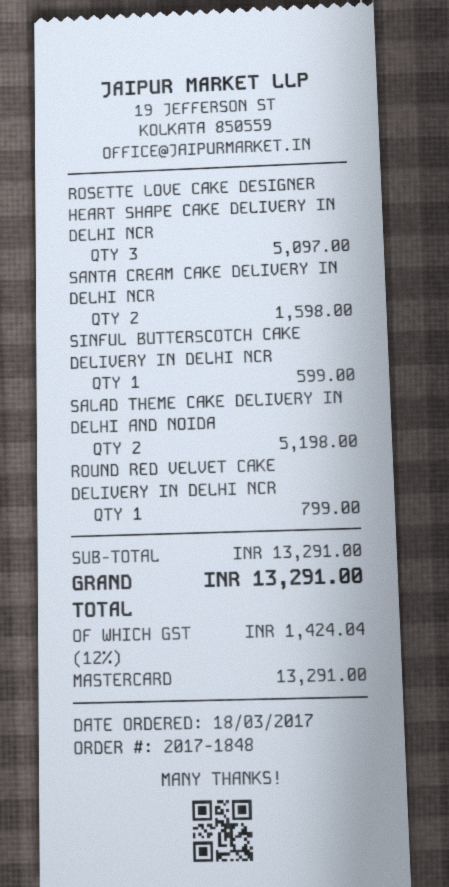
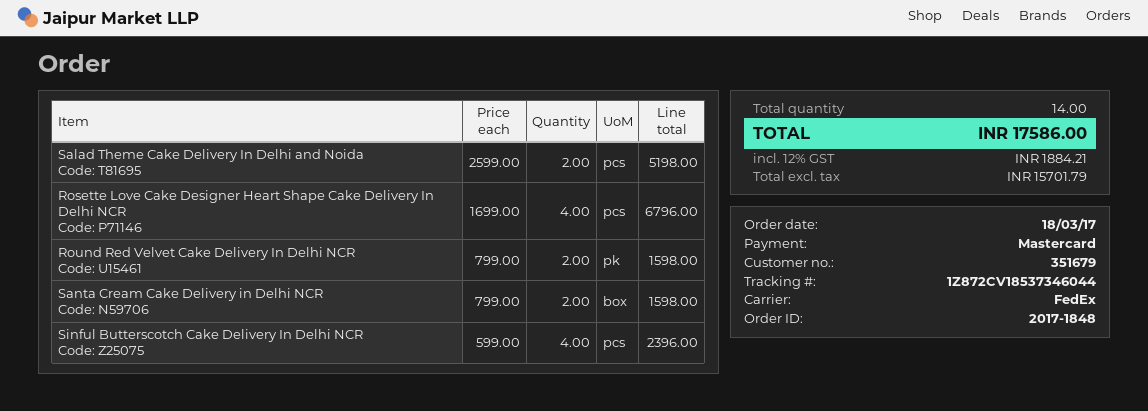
ROSETTE LOVE CAKE DESIGNER HEART SHAPE CAKE DELIVERY IN DELHI NCR: 3 for 5097.00 -> 4 for 6796.00
SINFUL BUTTERSCOTCH CAKE DELIVERY IN DELHI NCR: 1 for 599.00 -> 4 for 2396.00
ROUND RED VELVET CAKE DELIVERY IN DELHI NCR: 1 for 799.00 -> 2 for 1598.00
tax: 12% = 1424.04 -> 12% = 1884.21
total: 13291.00 -> 17586.00

